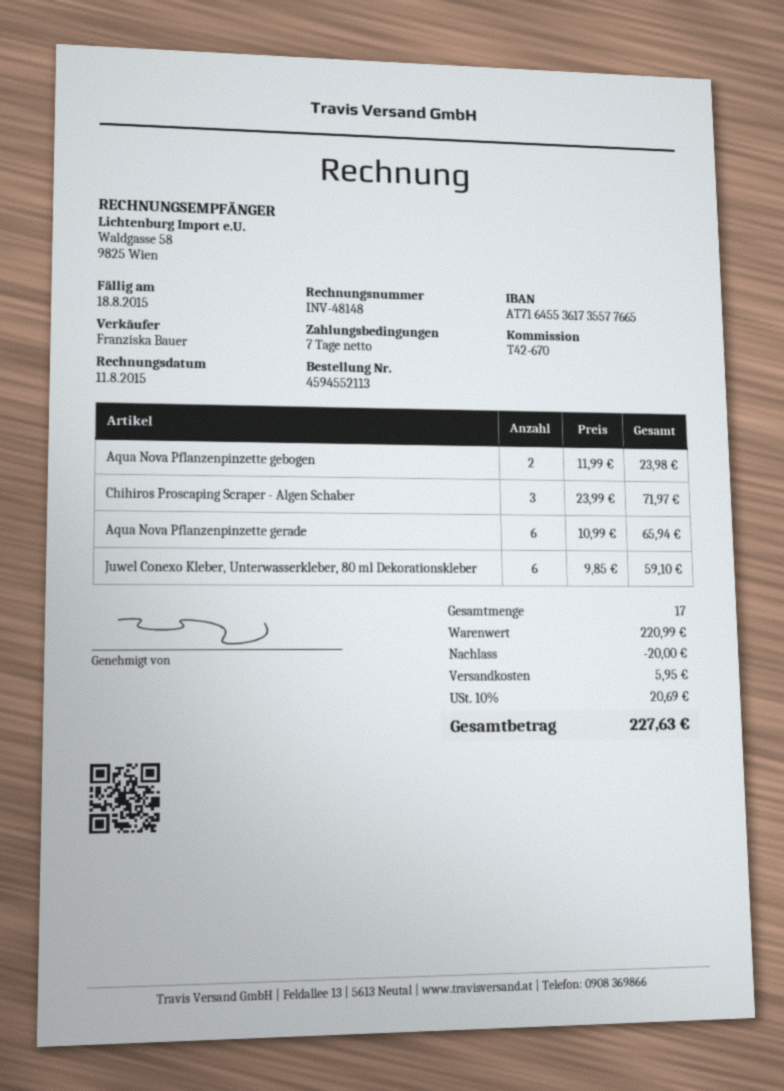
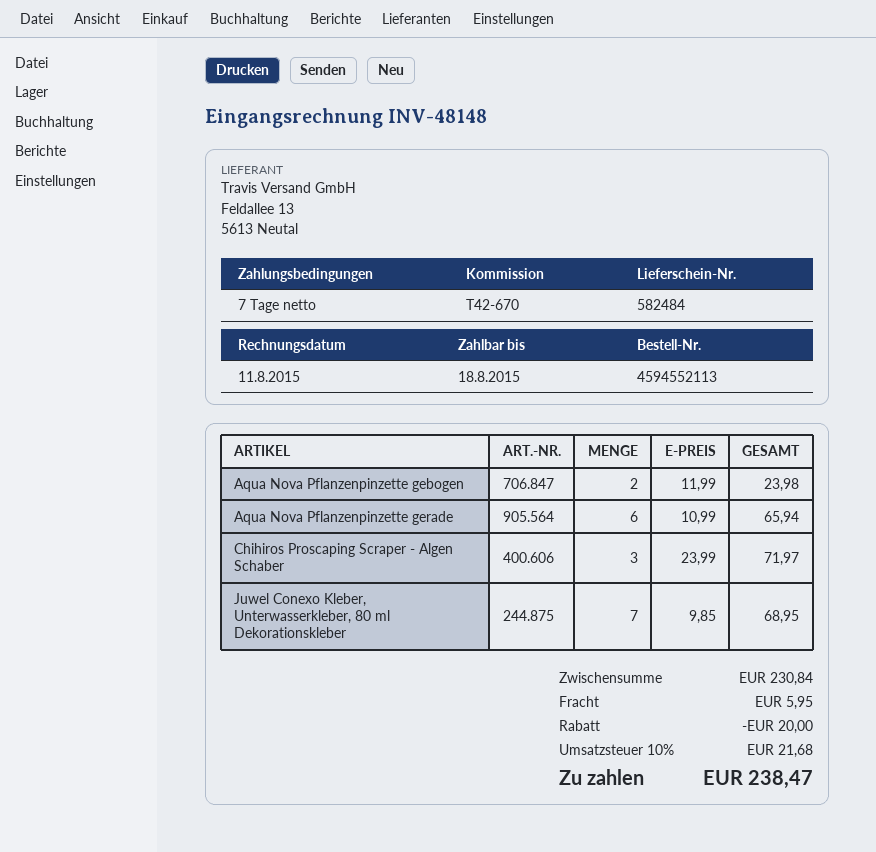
Juwel Conexo Kleber, Unterwasserkleber, 80 ml Dekorationskleber: 6 x 9.85 = 59.10 -> 7 x 9.85 = 68.95
subtotal: 220.99 -> 230.84
tax: 10% = 20.69 -> 10% = 21.68
total: 227.63 -> 238.47

